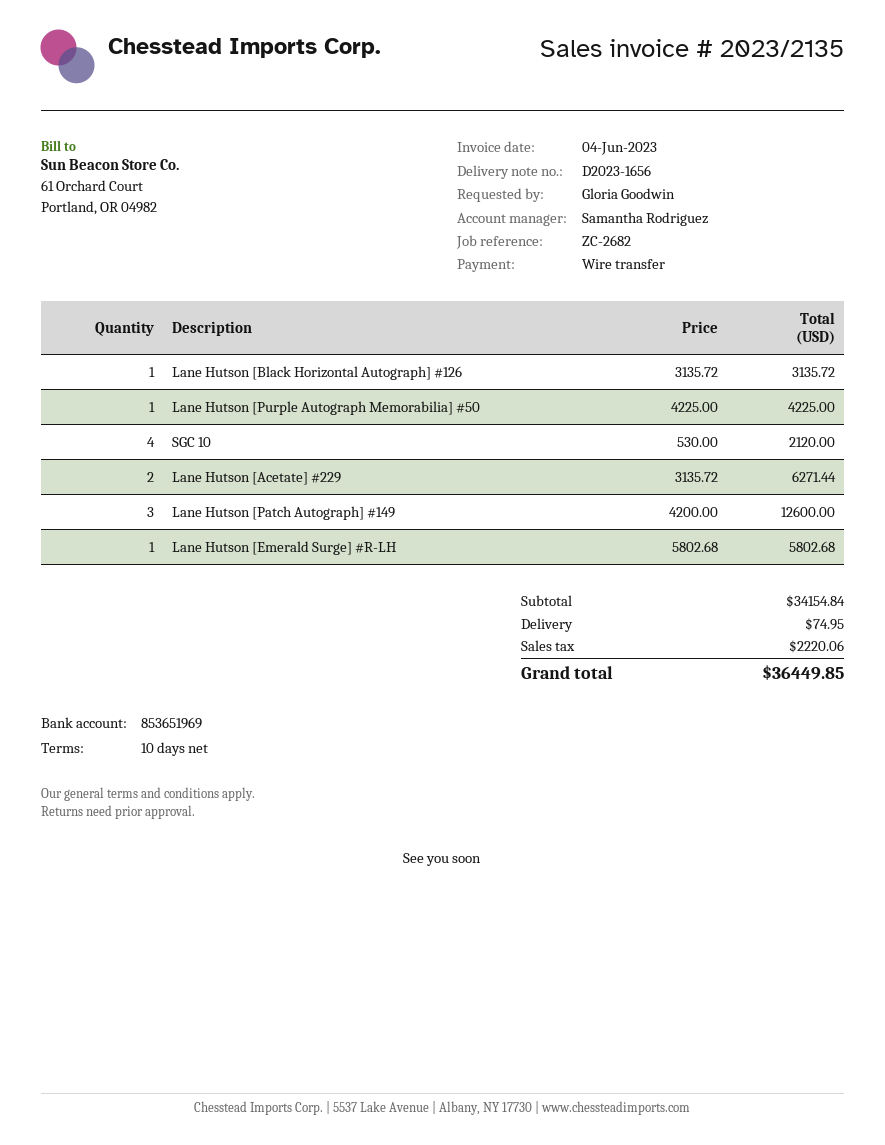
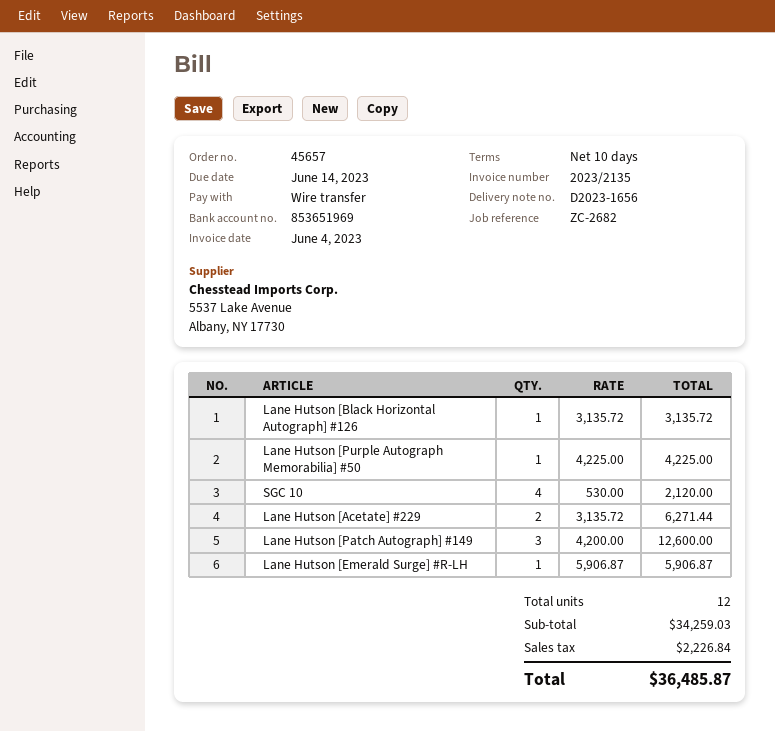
Lane Hutson [Emerald Surge] #R-LH: 1 x 5802.68 = 5802.68 -> 1 x 5906.87 = 5906.87
subtotal: 34154.84 -> 34259.03
shipping: 74.95 -> none
tax: 2220.06 -> 2226.84
total: 36449.85 -> 36485.87

